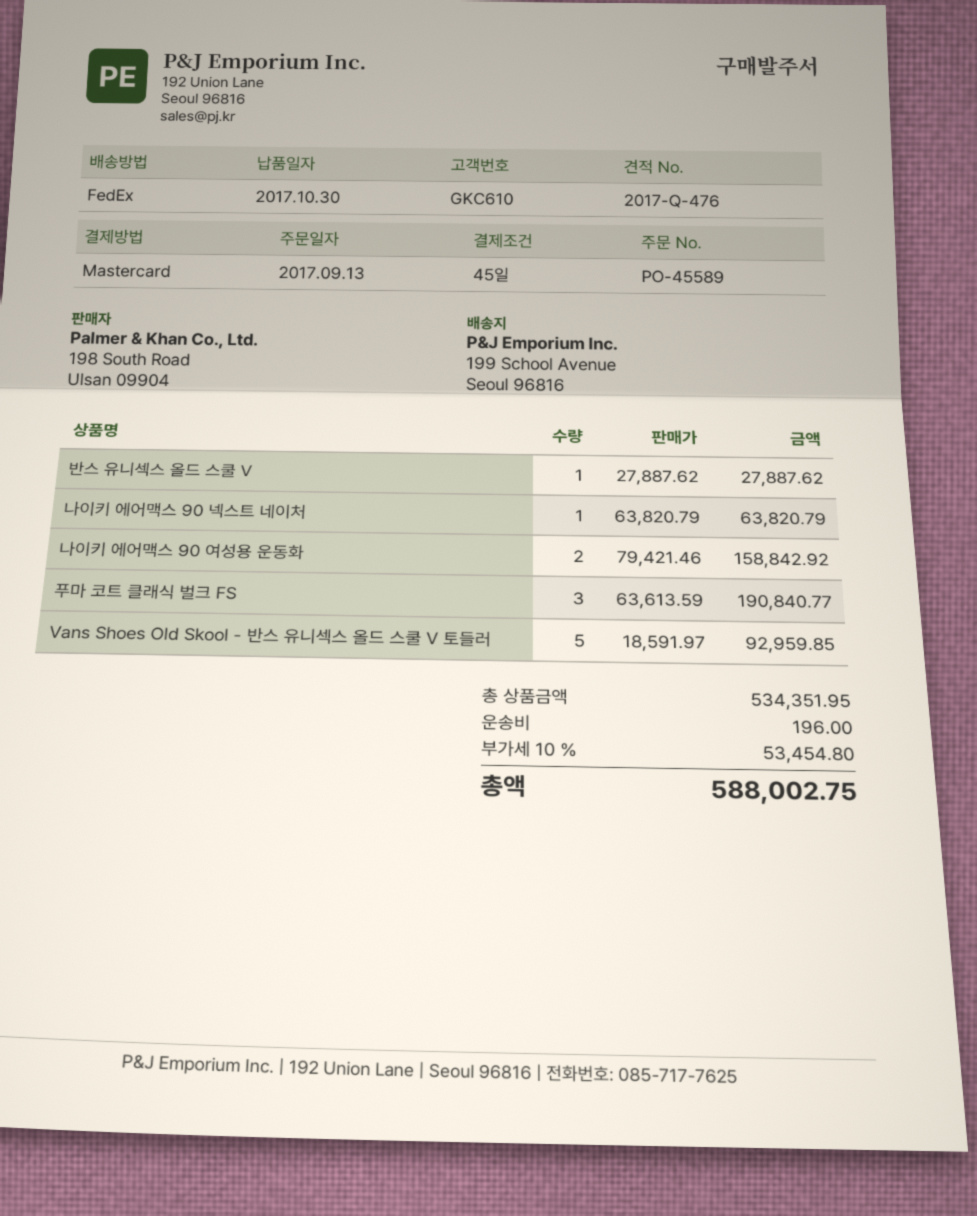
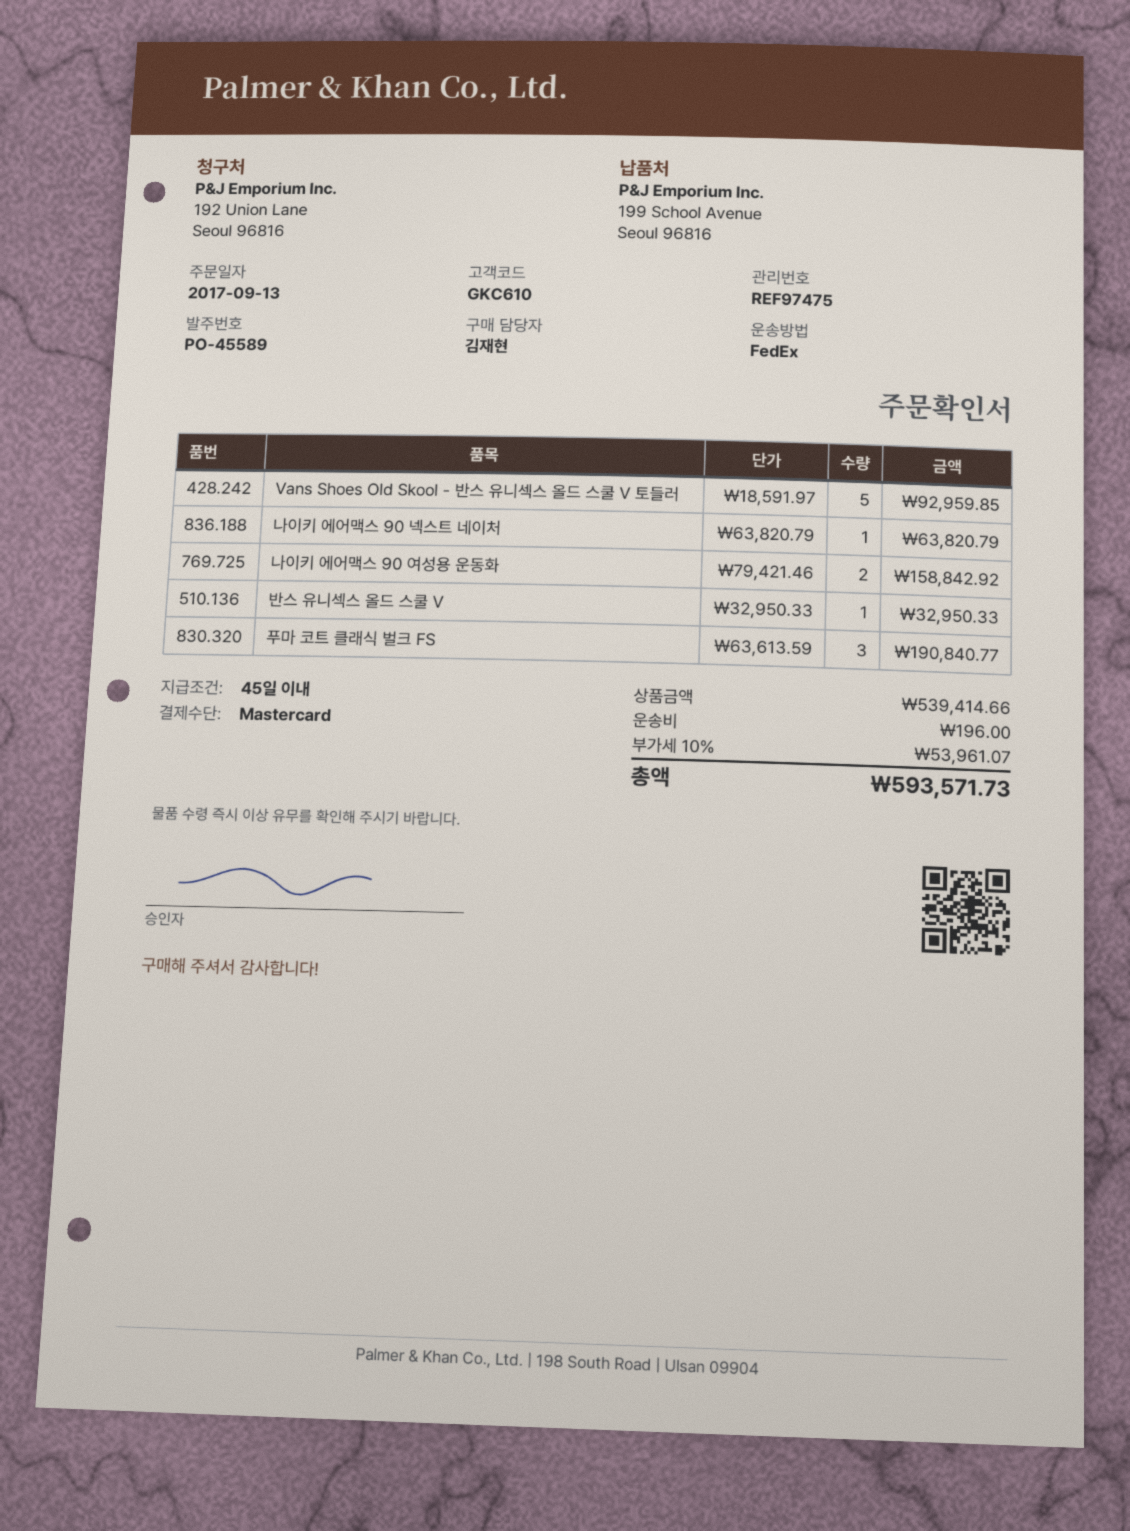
반스 유니섹스 올드 스쿨 V: 1 x 27887.62 = 27887.62 -> 1 x 32950.33 = 32950.33
subtotal: 534351.95 -> 539414.66
tax: 10% = 53454.80 -> 10% = 53961.07
total: 588002.75 -> 593571.73

